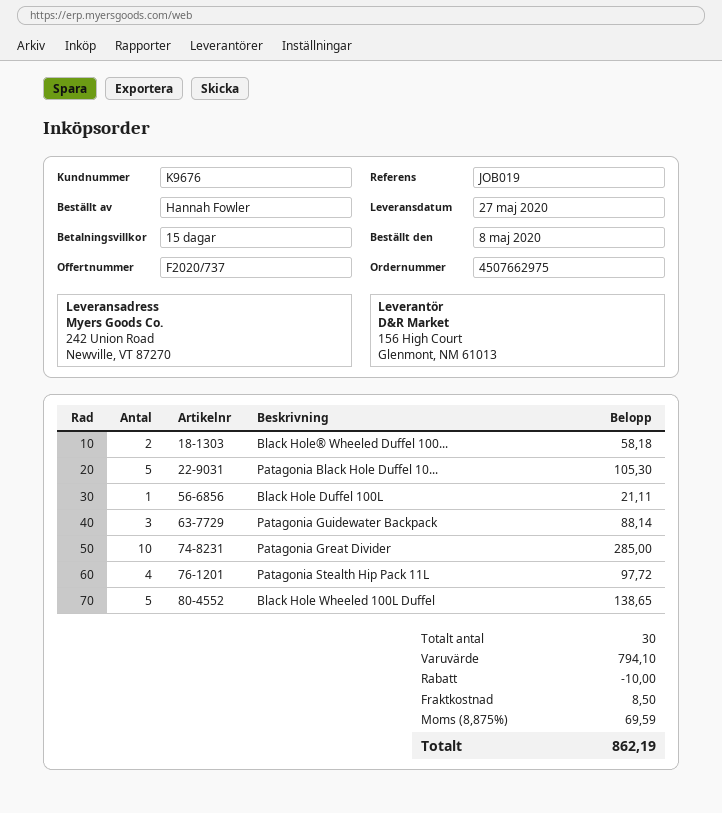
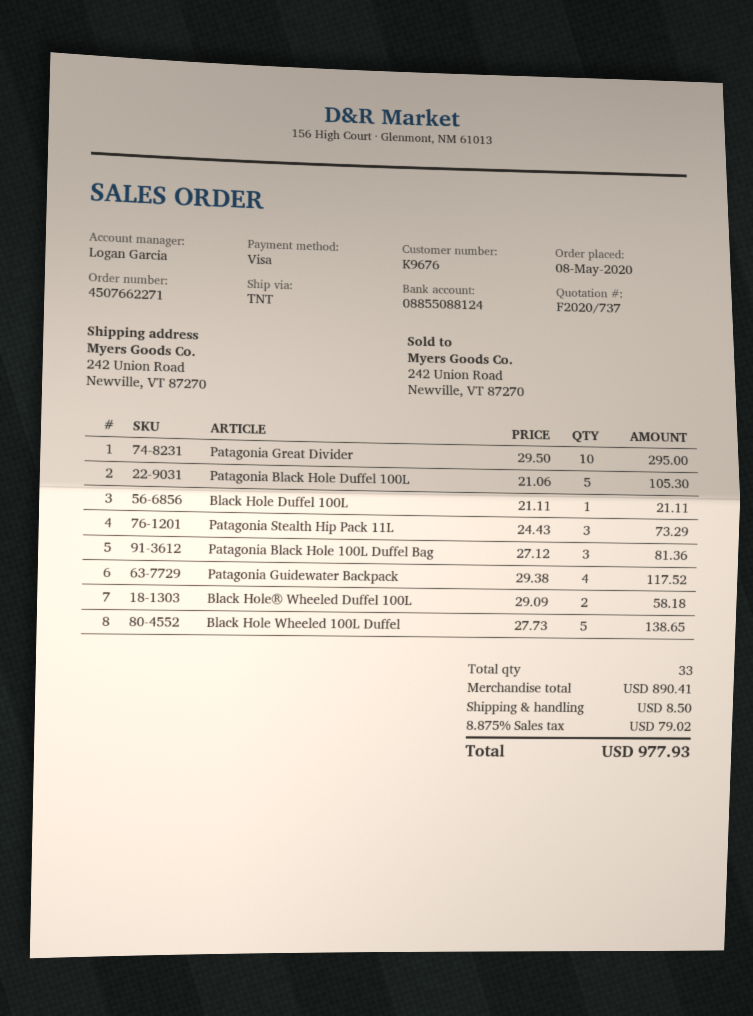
order number: 4507662975 -> 4507662271
Patagonia Guidewater Backpack: 3 for 88.14 -> 4 for 117.52
Patagonia Great Divider: 10 for 285.00 -> 10 for 295.00
Patagonia Stealth Hip Pack 11L: 4 for 97.72 -> 3 for 73.29
Patagonia Black Hole 100L Duffel Bag: none -> 3 for 81.36
total quantity: 30 -> 33
subtotal: 794.10 -> 890.41
discount: 10.00 -> none
tax: 8.875% = 69.59 -> 8.875% = 79.02
total: 862.19 -> 977.93

